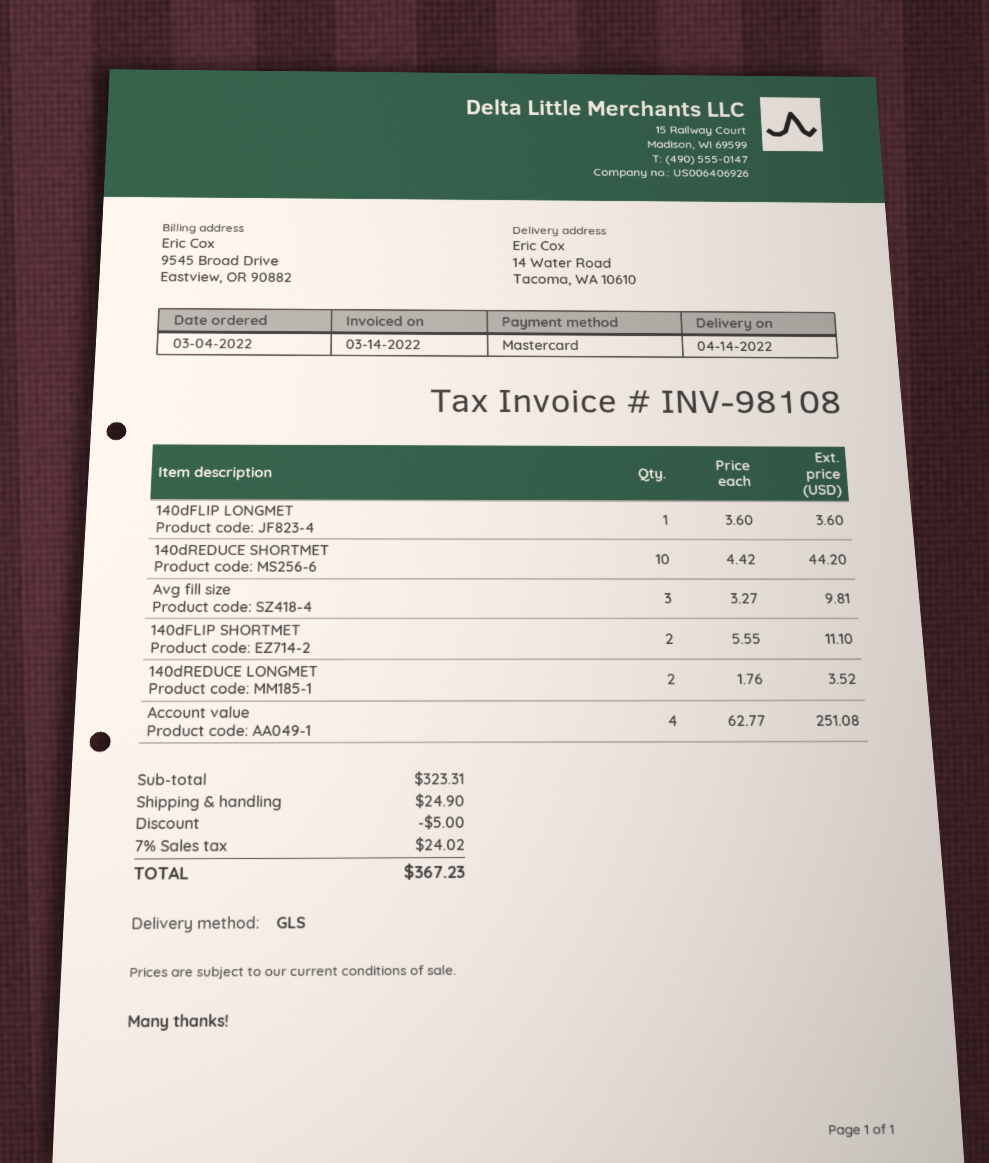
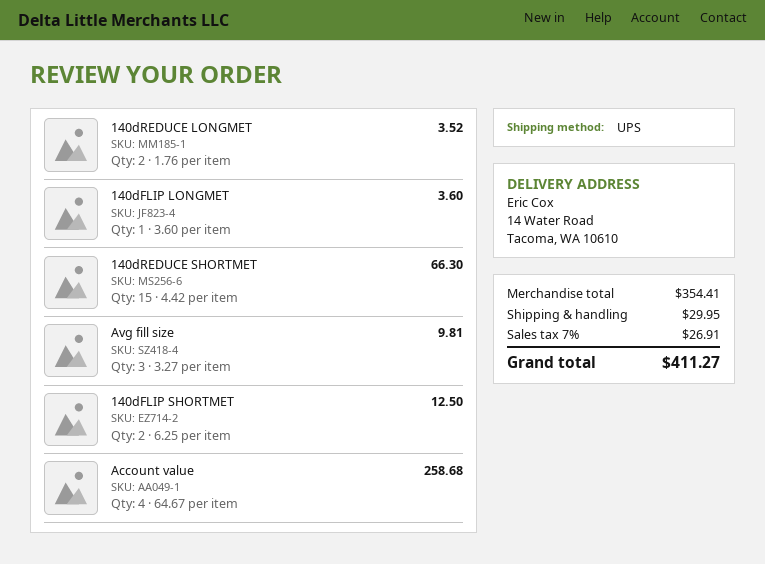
shipping method: GLS -> UPS
140dREDUCE SHORTMET: 10 x 4.42 = 44.20 -> 15 x 4.42 = 66.30
140dFLIP SHORTMET: 2 x 5.55 = 11.10 -> 2 x 6.25 = 12.50
Account value: 4 x 62.77 = 251.08 -> 4 x 64.67 = 258.68
subtotal: 323.31 -> 354.41
discount: 5.00 -> none
shipping: 24.90 -> 29.95
tax: 7% = 24.02 -> 7% = 26.91
total: 367.23 -> 411.27

